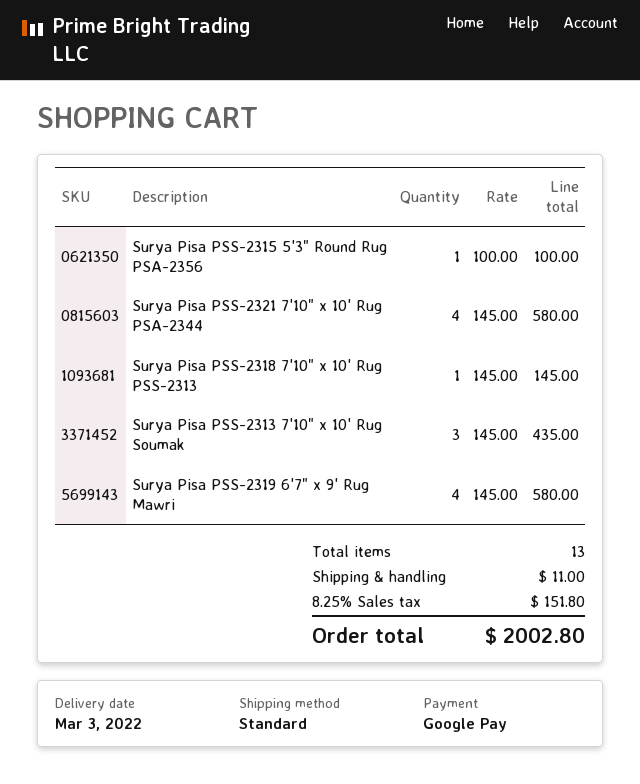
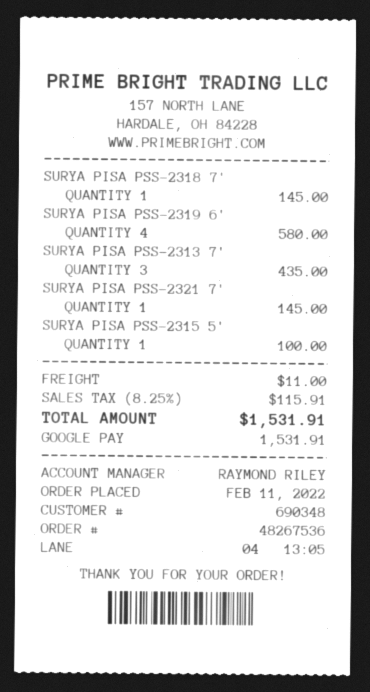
Surya Pisa PSS-2321 7'10" x 10' Rug PSA-2344: 4 for 580.00 -> 1 for 145.00
tax: 8.25% = 151.80 -> 8.25% = 115.91
total: 2002.80 -> 1531.91

